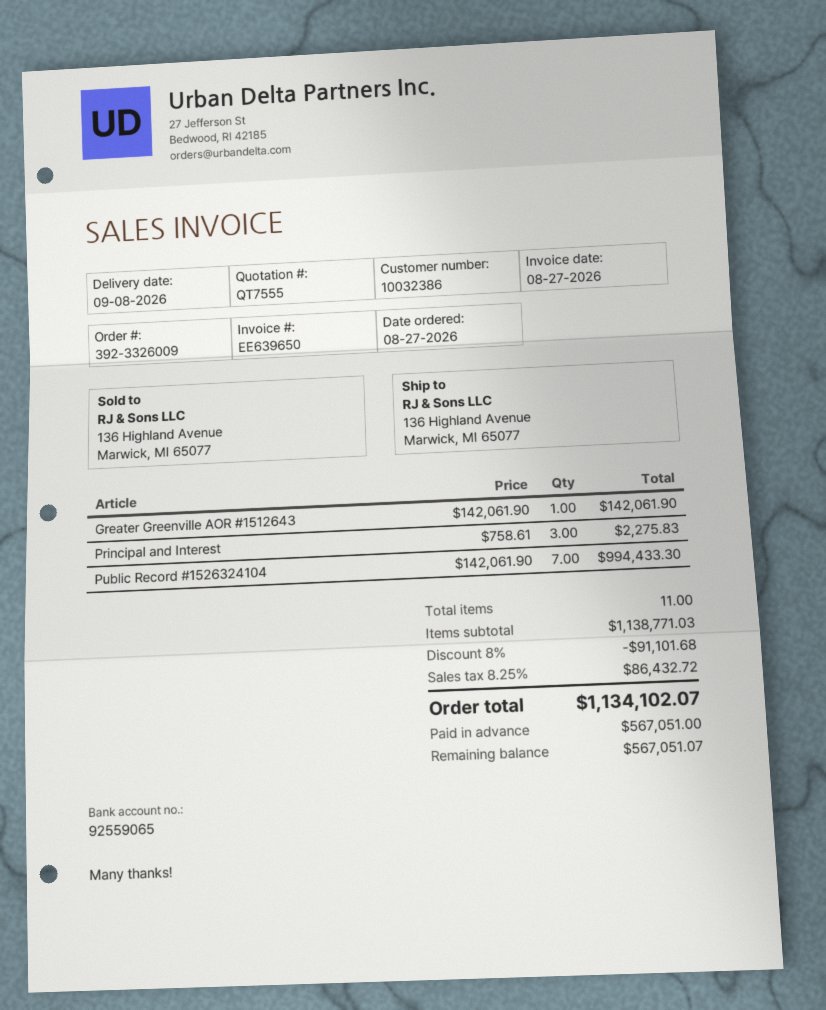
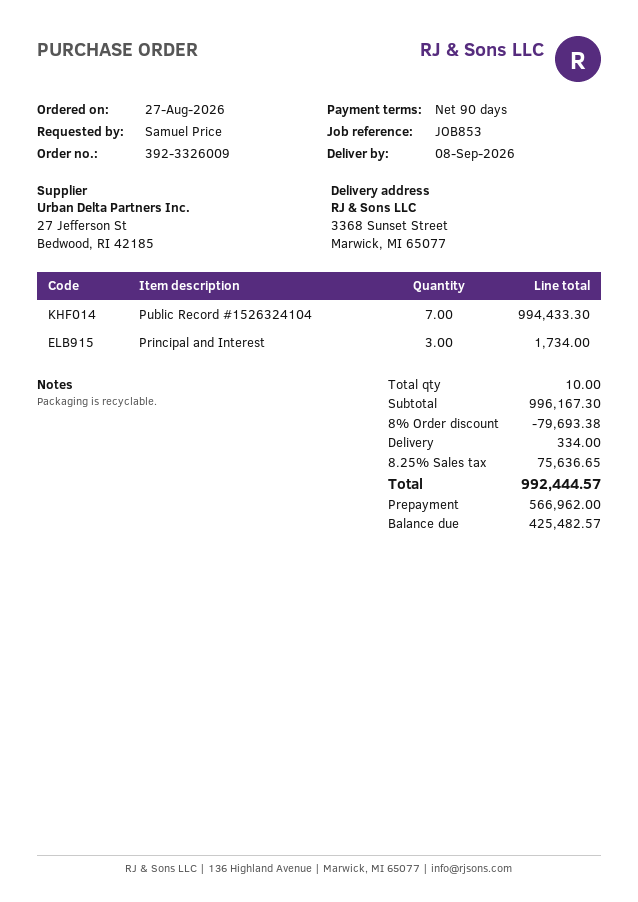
ship to: 136 Highland Avenue, Marwick, MI 65077 -> 3368 Sunset Street, Marwick, MI 65077
Greater Greenville AOR #1512643: 1 for 142061.90 -> none
Principal and Interest: 3 for 2275.83 -> 3 for 1734.00
total quantity: 11 -> 10
subtotal: 1138771.03 -> 996167.30
discount: 8% = 91101.68 -> 8% = 79693.38
shipping: none -> 334.00
tax: 8.25% = 86432.72 -> 8.25% = 75636.65
total: 1134102.07 -> 992444.57
deposit: 567051.00 -> 566962.00
balance: 567051.07 -> 425482.57

